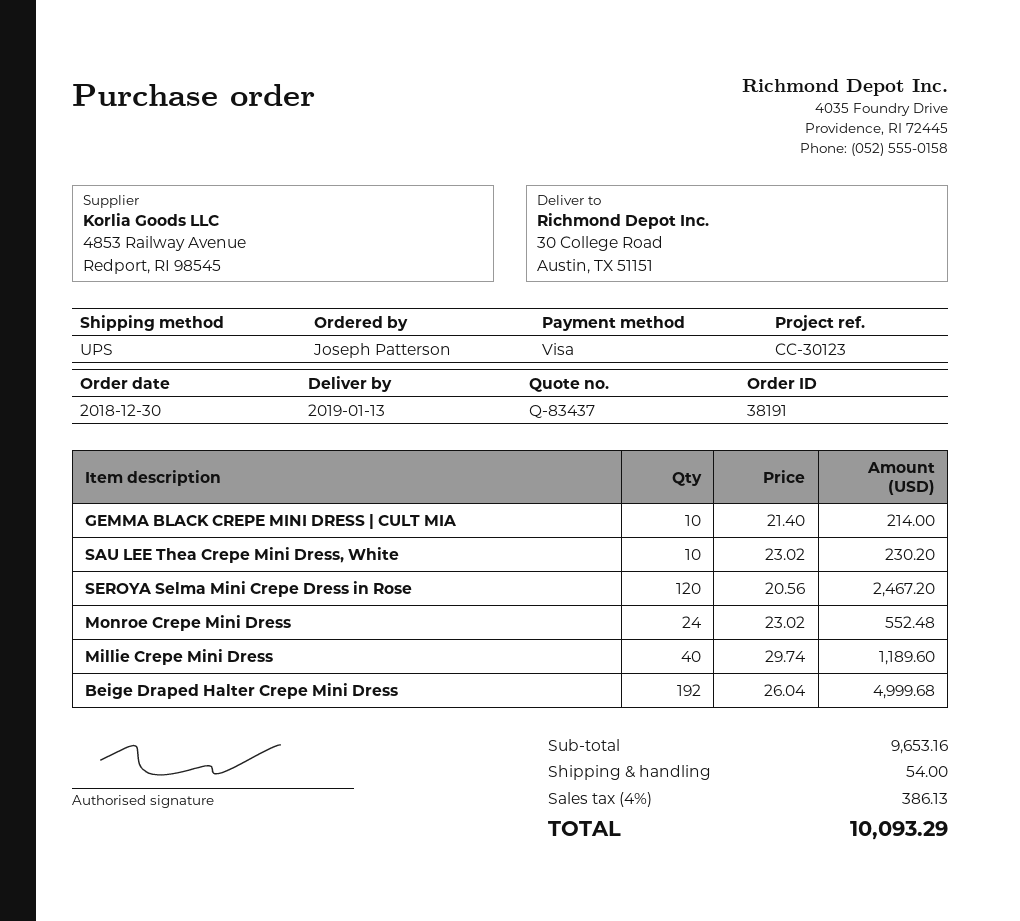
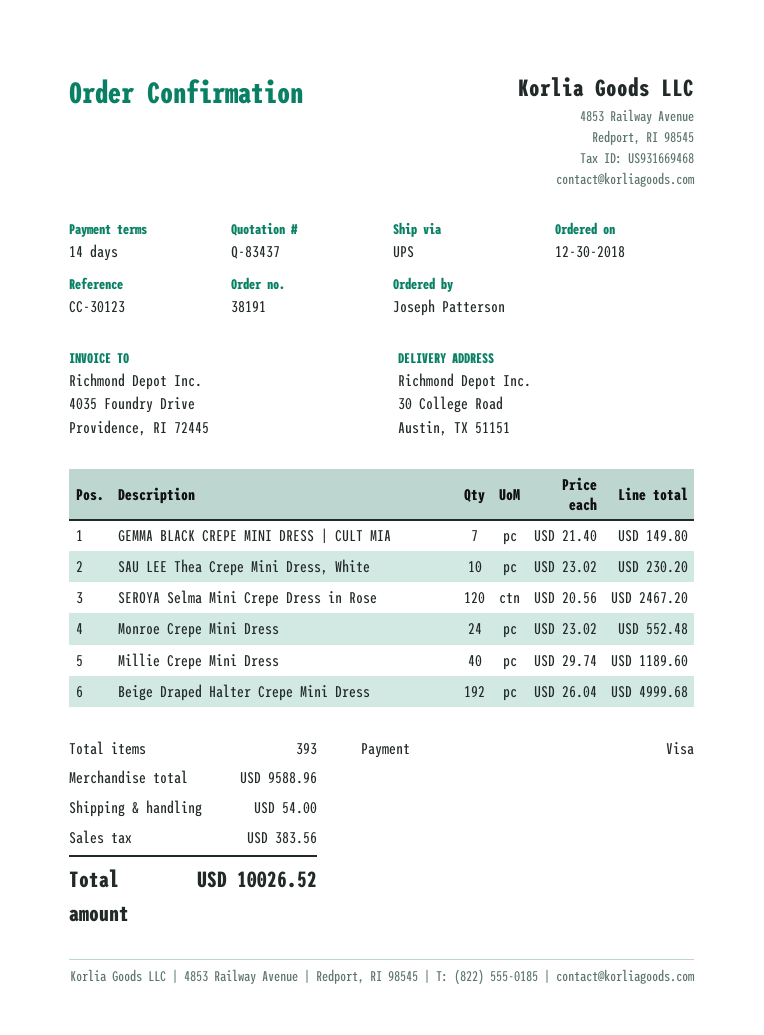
GEMMA BLACK CREPE MINI DRESS | CULT MIA: 10 x 21.40 = 214.00 -> 7 x 21.40 = 149.80
subtotal: 9653.16 -> 9588.96
tax: 386.13 -> 383.56
total: 10093.29 -> 10026.52

